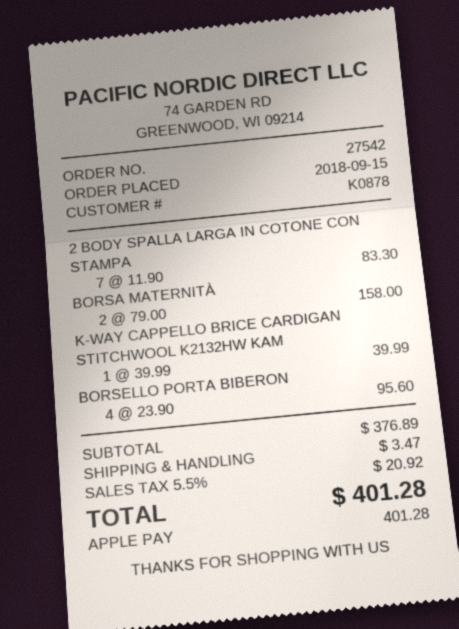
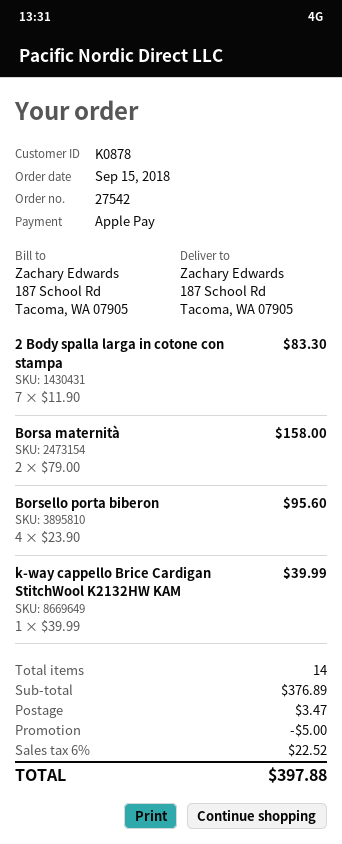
discount: none -> 5.00
tax: 5.5% = 20.92 -> 6% = 22.52
total: 401.28 -> 397.88

